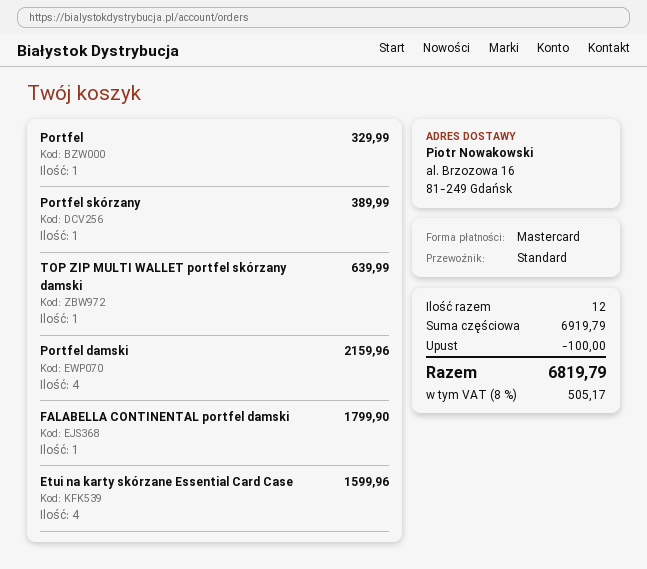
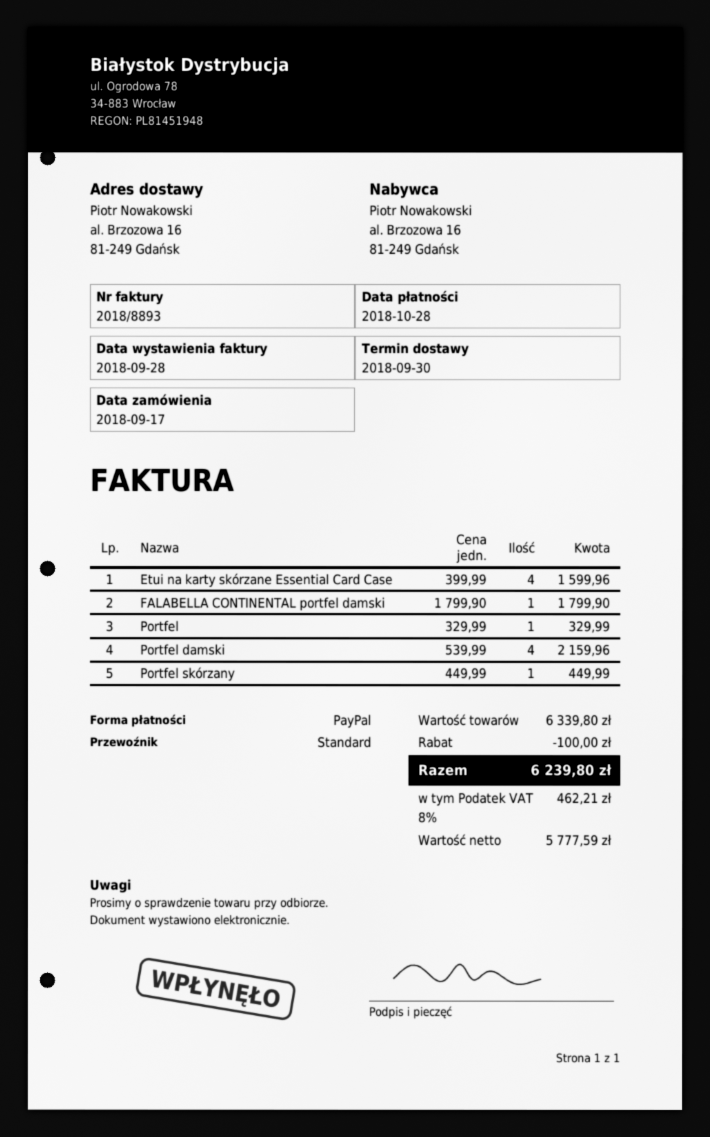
payment method: Mastercard -> PayPal
Portfel skórzany: 1 for 389.99 -> 1 for 449.99
TOP ZIP MULTI WALLET portfel skórzany damski: 1 for 639.99 -> none
subtotal: 6919.79 -> 6339.80
tax: 8% = 505.17 -> 8% = 462.21
total: 6819.79 -> 6239.80

